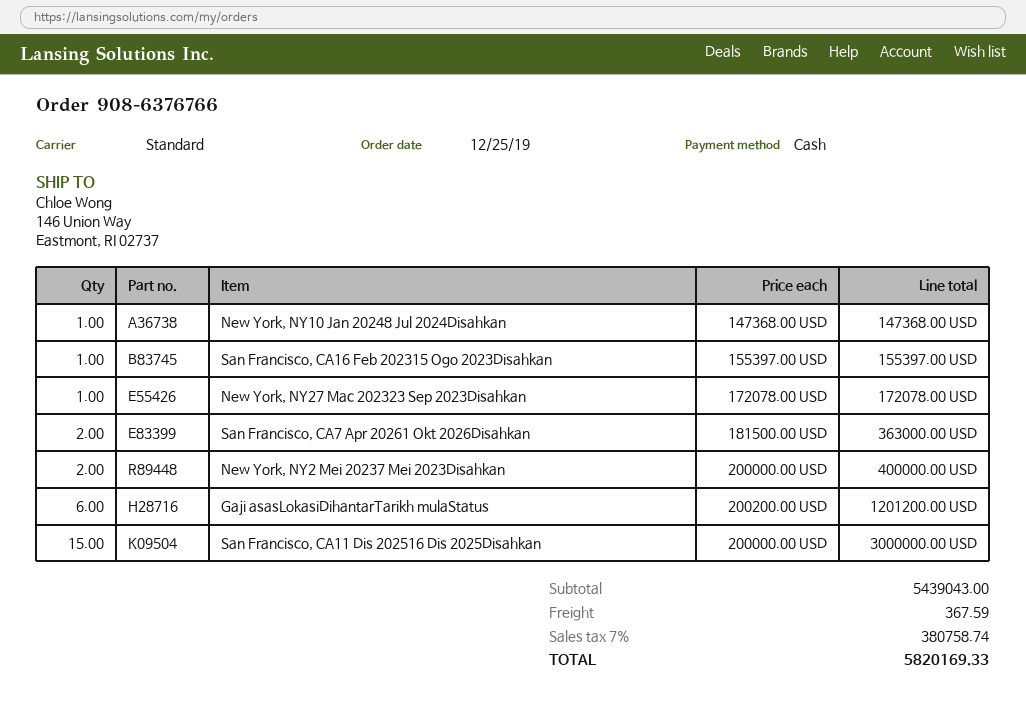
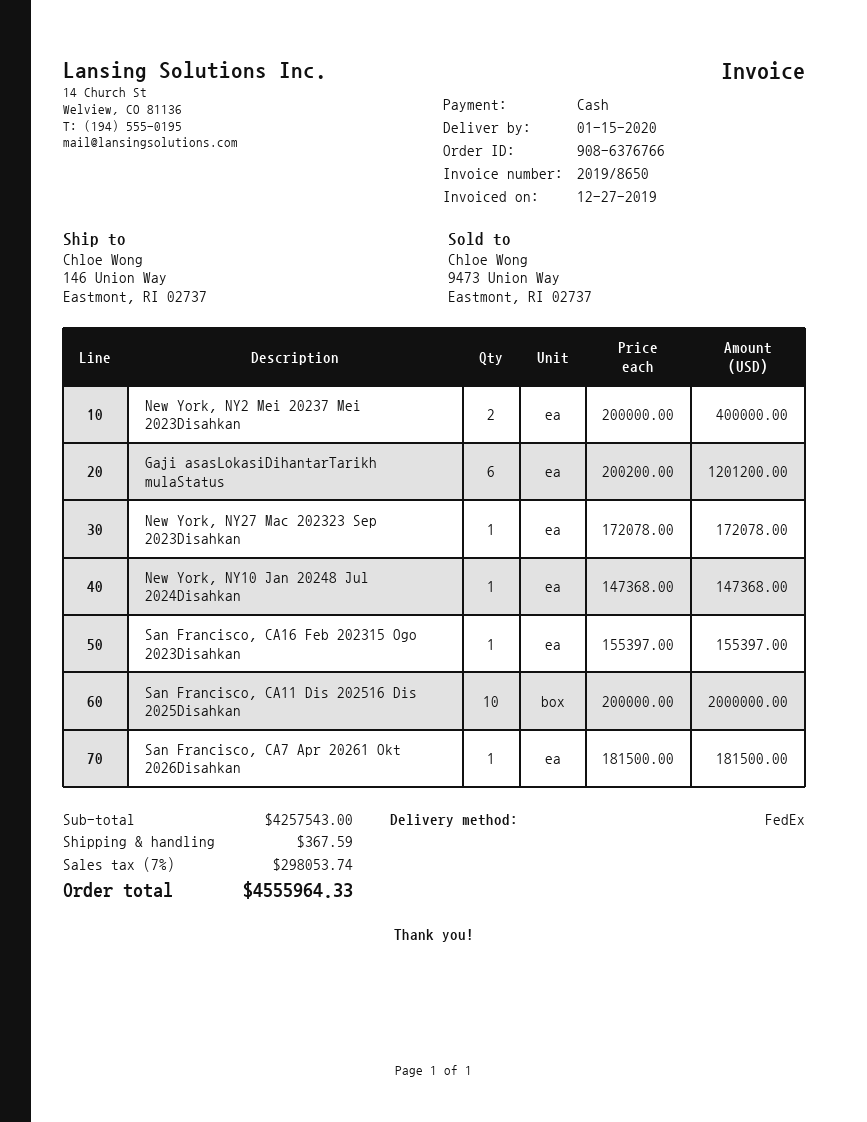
shipping method: standard -> FedEx
San Francisco, CA7 Apr 20261 Okt 2026Disahkan: 2 x 181500.00 = 363000.00 -> 1 x 181500.00 = 181500.00
San Francisco, CA11 Dis 202516 Dis 2025Disahkan: 15 x 200000.00 = 3000000.00 -> 10 x 200000.00 = 2000000.00
subtotal: 5439043.00 -> 4257543.00
tax: 7% = 380758.74 -> 7% = 298053.74
total: 5820169.33 -> 4555964.33

